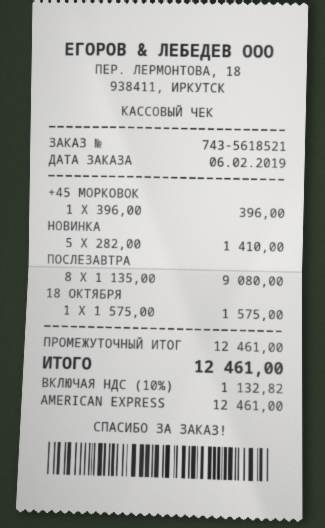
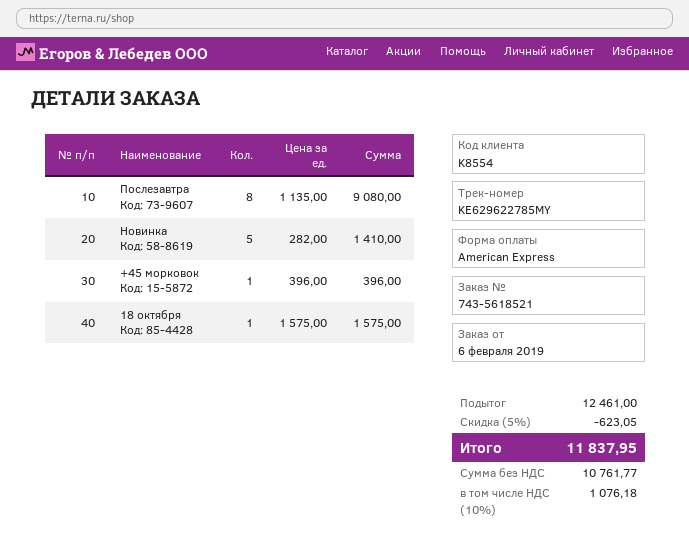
discount: none -> 5% = 623.05
tax: 10% = 1132.82 -> 10% = 1076.18
total: 12461.00 -> 11837.95

